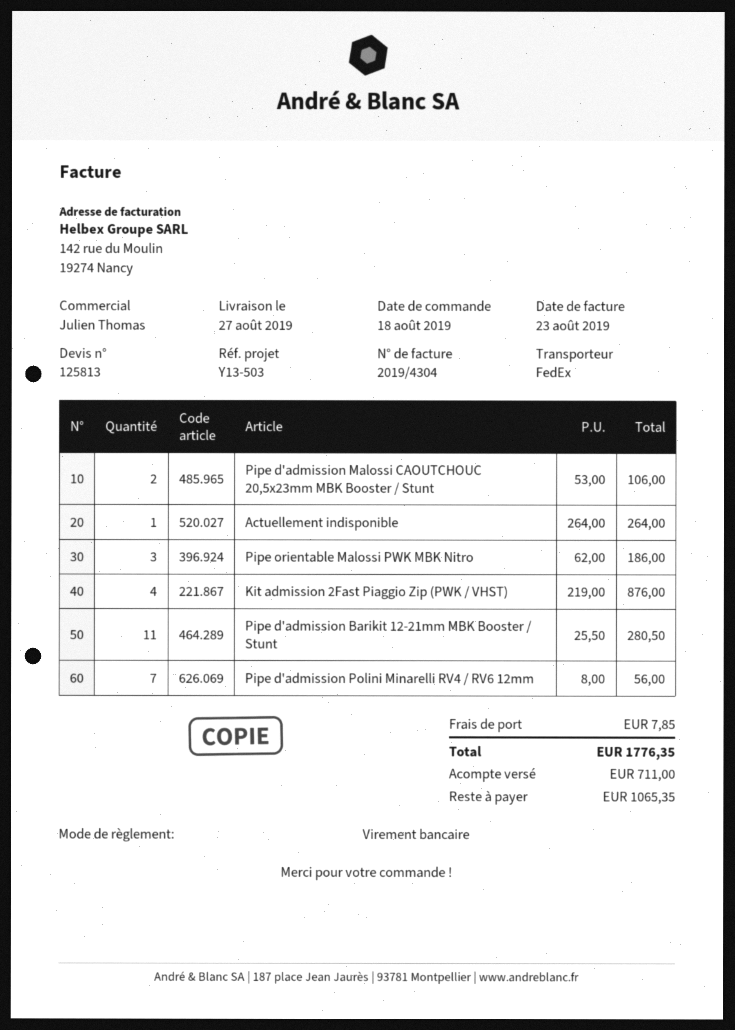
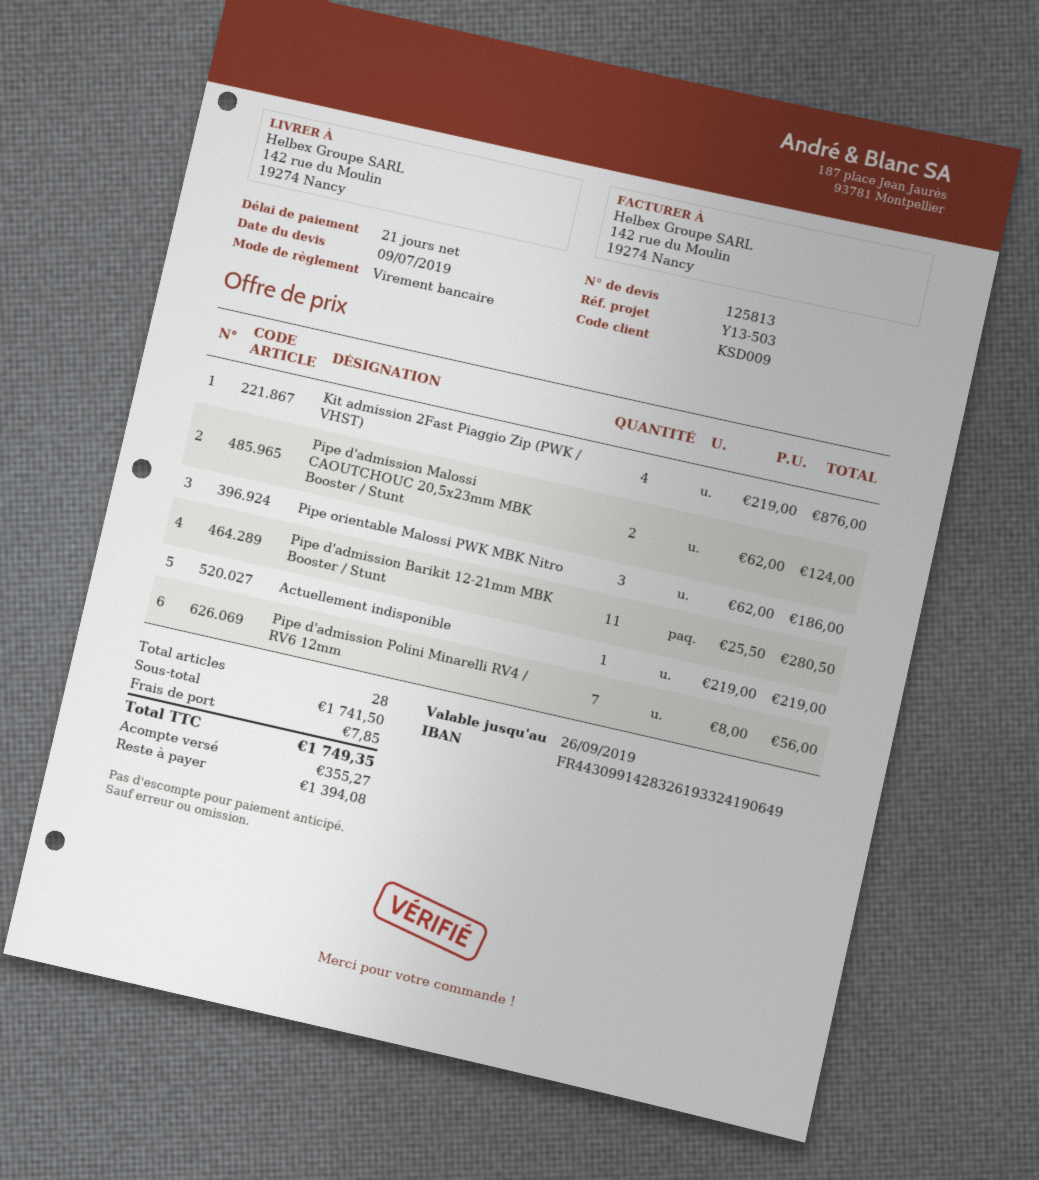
Pipe d'admission Malossi CAOUTCHOUC 20,5x23mm MBK Booster / Stunt: 2 x 53.00 = 106.00 -> 2 x 62.00 = 124.00
Actuellement indisponible: 1 x 264.00 = 264.00 -> 1 x 219.00 = 219.00
total: 1776.35 -> 1749.35
deposit: 711.00 -> 355.27
balance: 1065.35 -> 1394.08

